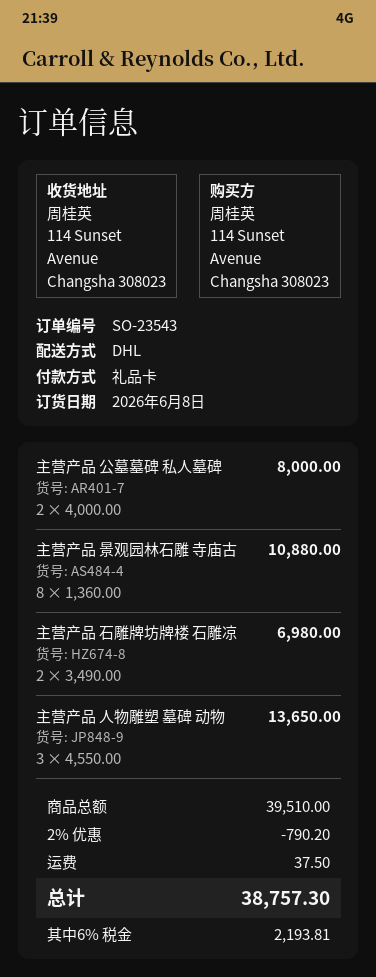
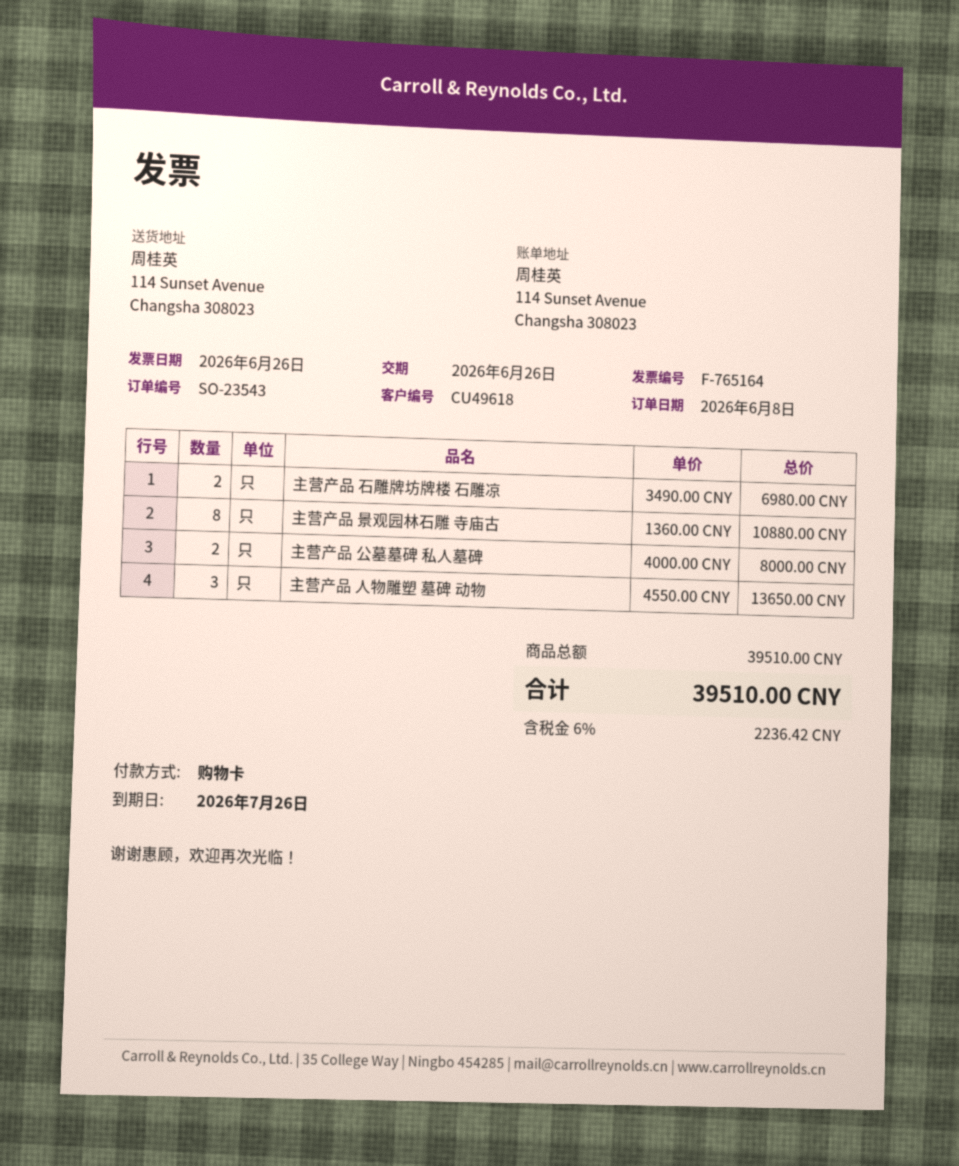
discount: 2% = 790.20 -> none
shipping: 37.50 -> none
tax: 6% = 2193.81 -> 6% = 2236.42
total: 38757.30 -> 39510.00

